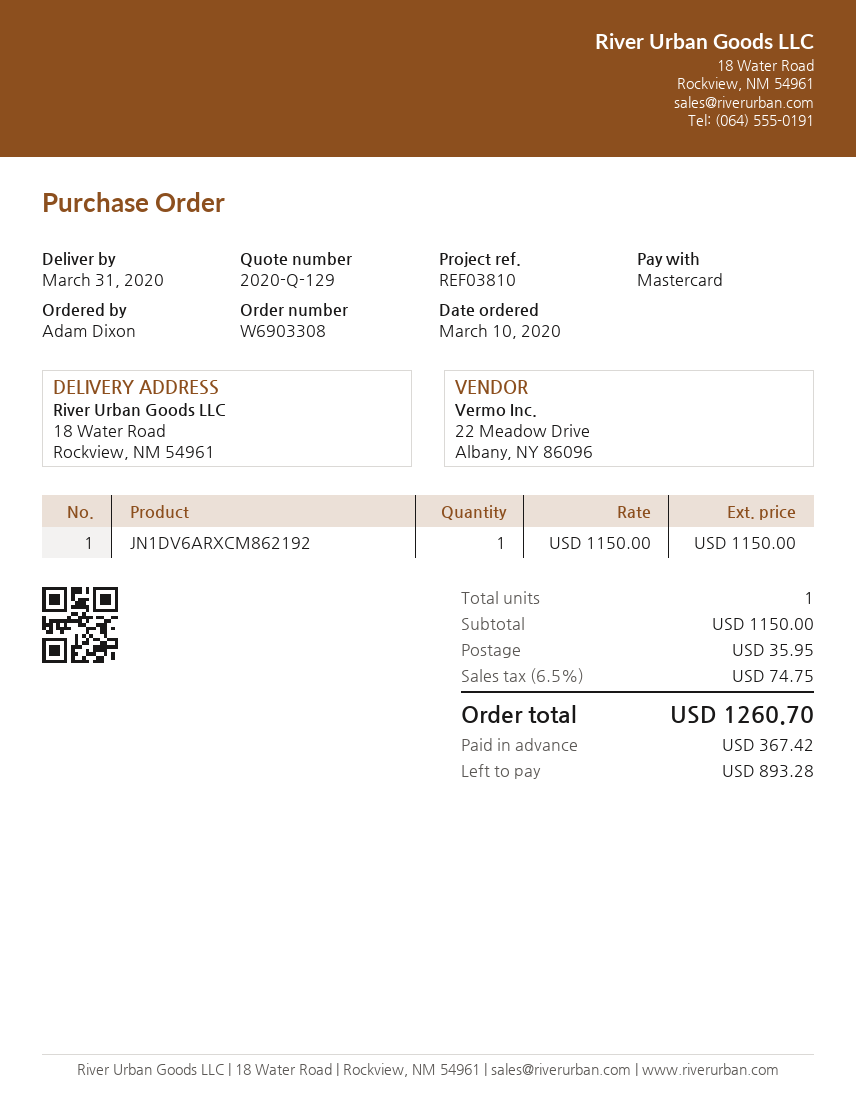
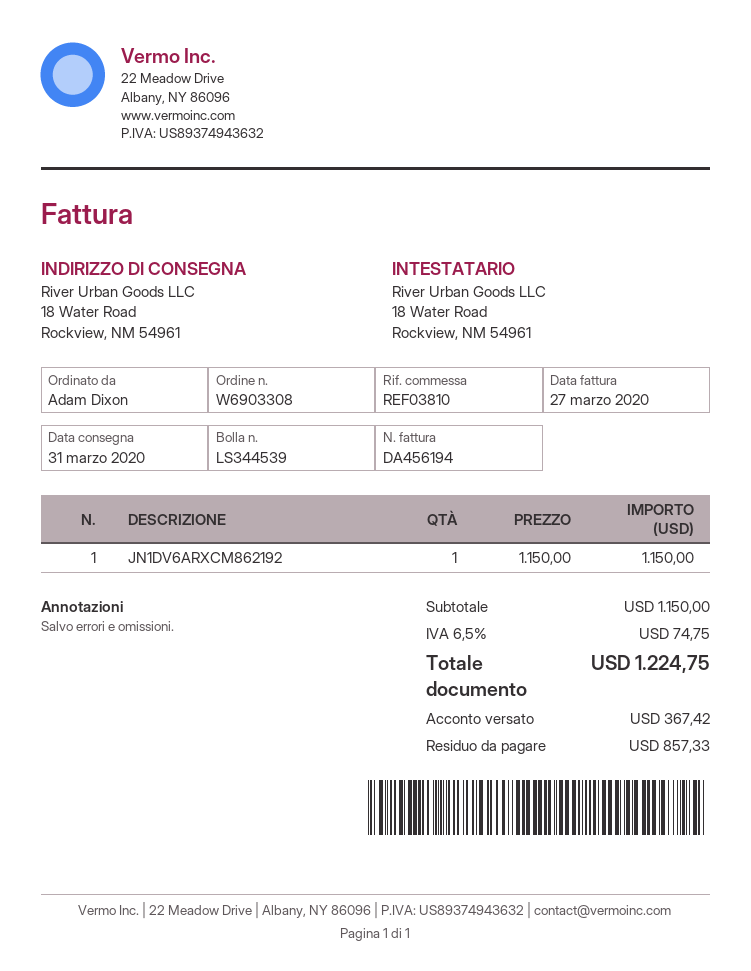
shipping: 35.95 -> none
total: 1260.70 -> 1224.75
balance: 893.28 -> 857.33

